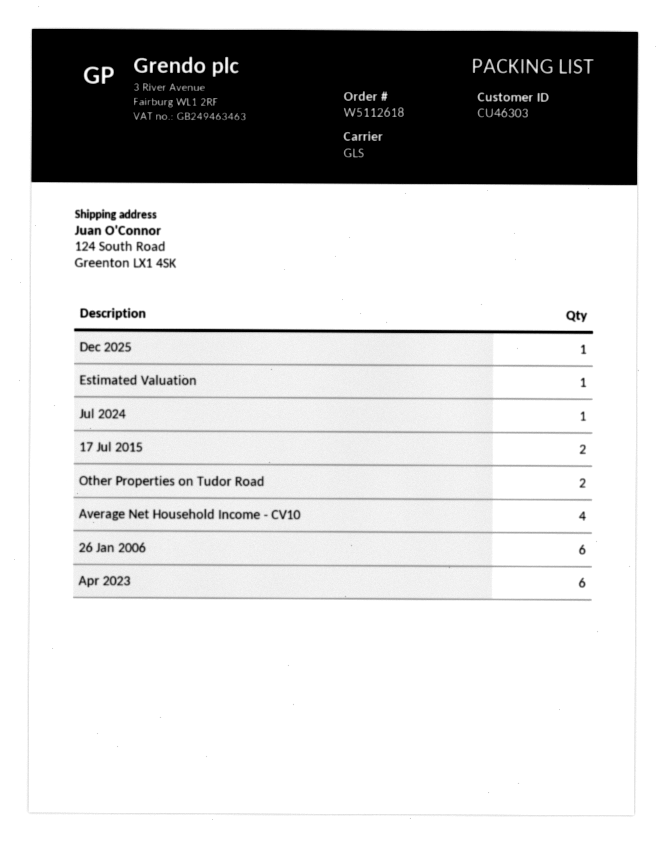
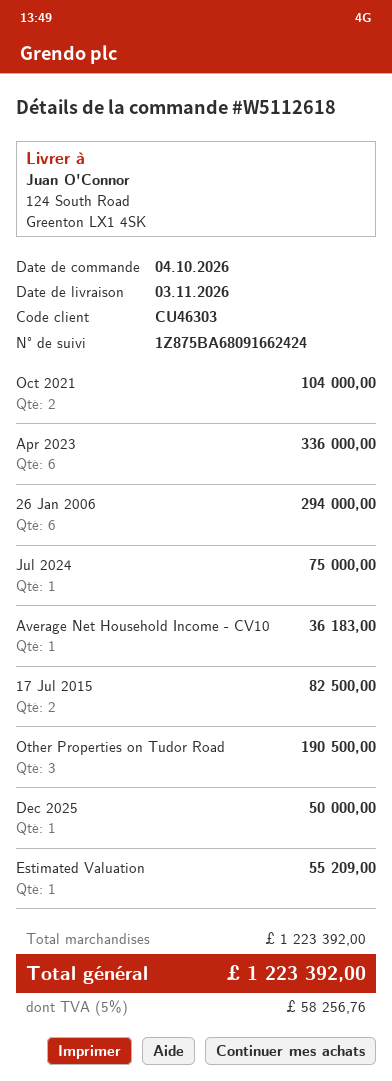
Other Properties on Tudor Road: 2 -> 3
Average Net Household Income - CV10: 4 -> 1
Oct 2021: none -> 2

